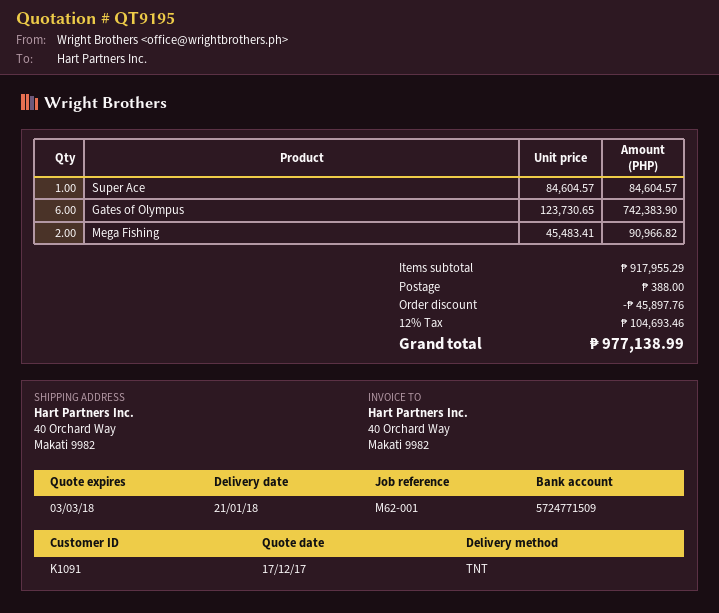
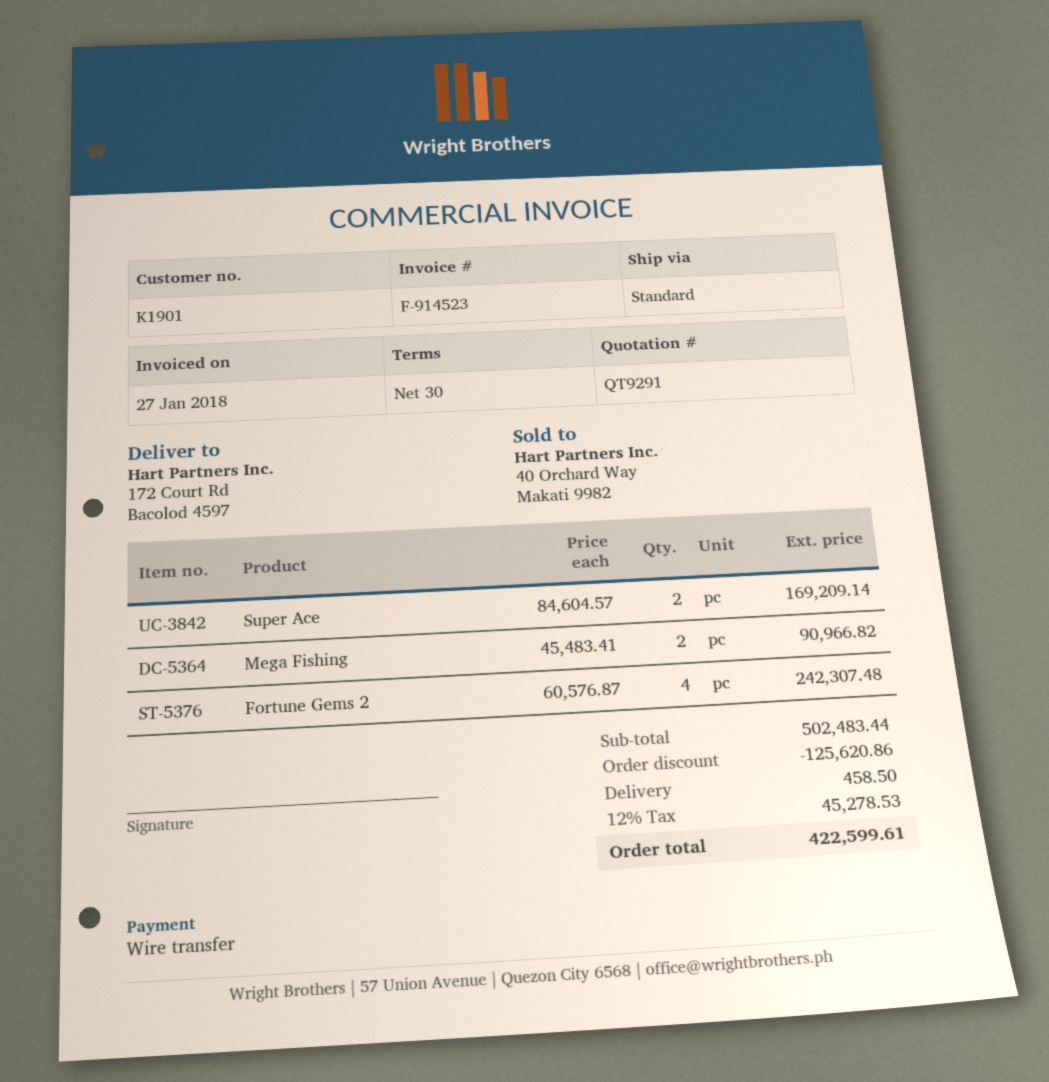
quote number: QT9195 -> QT9291
customer number: K1091 -> K1901
shipping method: TNT -> standard
ship to: 40 Orchard Way, Makati 9982 -> 172 Court Rd, Bacolod 4597
Super Ace: 1 x 84604.57 = 84604.57 -> 2 x 84604.57 = 169209.14
Gates of Olympus: 6 x 123730.65 = 742383.90 -> none
Fortune Gems 2: none -> 4 x 60576.87 = 242307.48
subtotal: 917955.29 -> 502483.44
discount: 45897.76 -> 125620.86
shipping: 388.00 -> 458.50
tax: 12% = 104693.46 -> 12% = 45278.53
total: 977138.99 -> 422599.61

